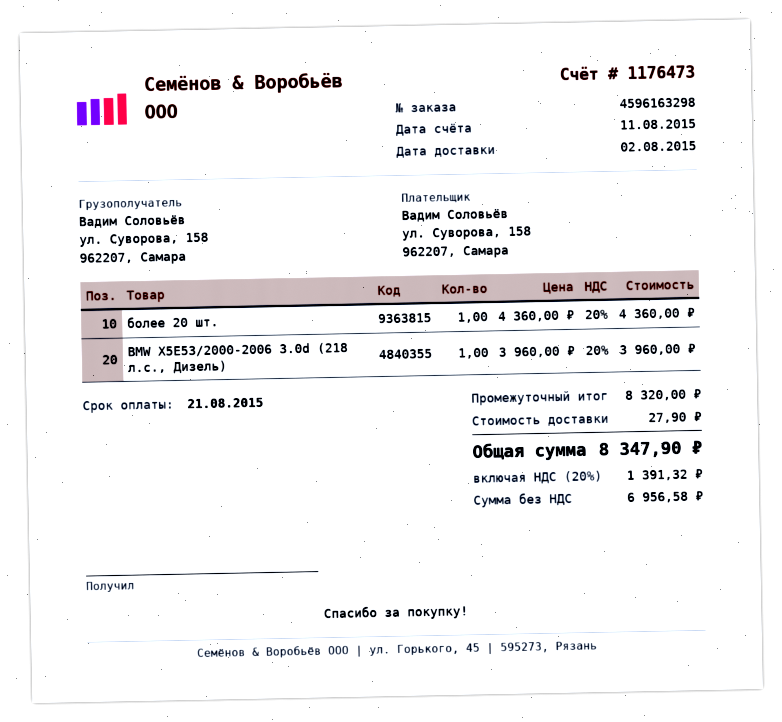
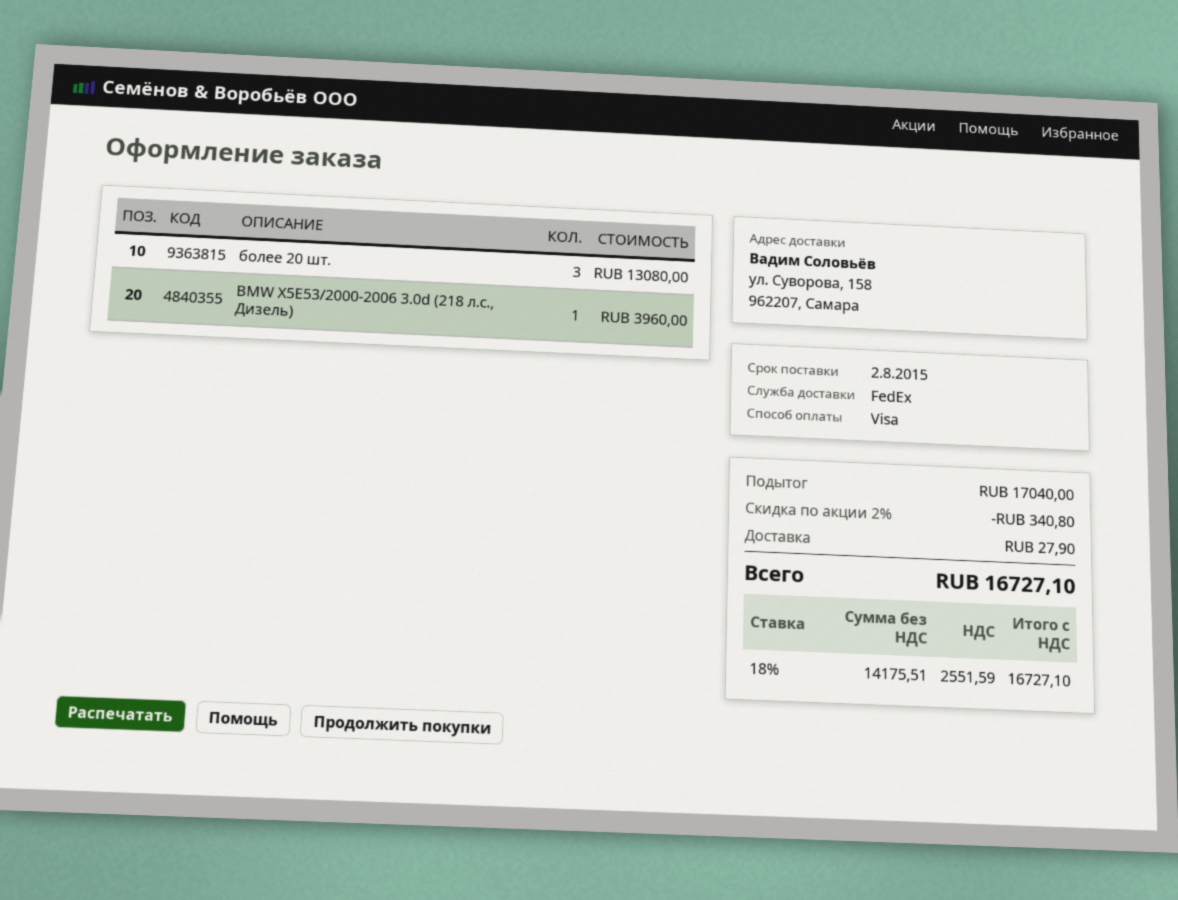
более 20 шт.: 1 for 4360.00 -> 3 for 13080.00
subtotal: 8320.00 -> 17040.00
discount: none -> 2% = 340.80
net: 6956.58 -> 14175.51
tax: 20% = 1391.32 -> 18% = 2551.59
total: 8347.90 -> 16727.10

